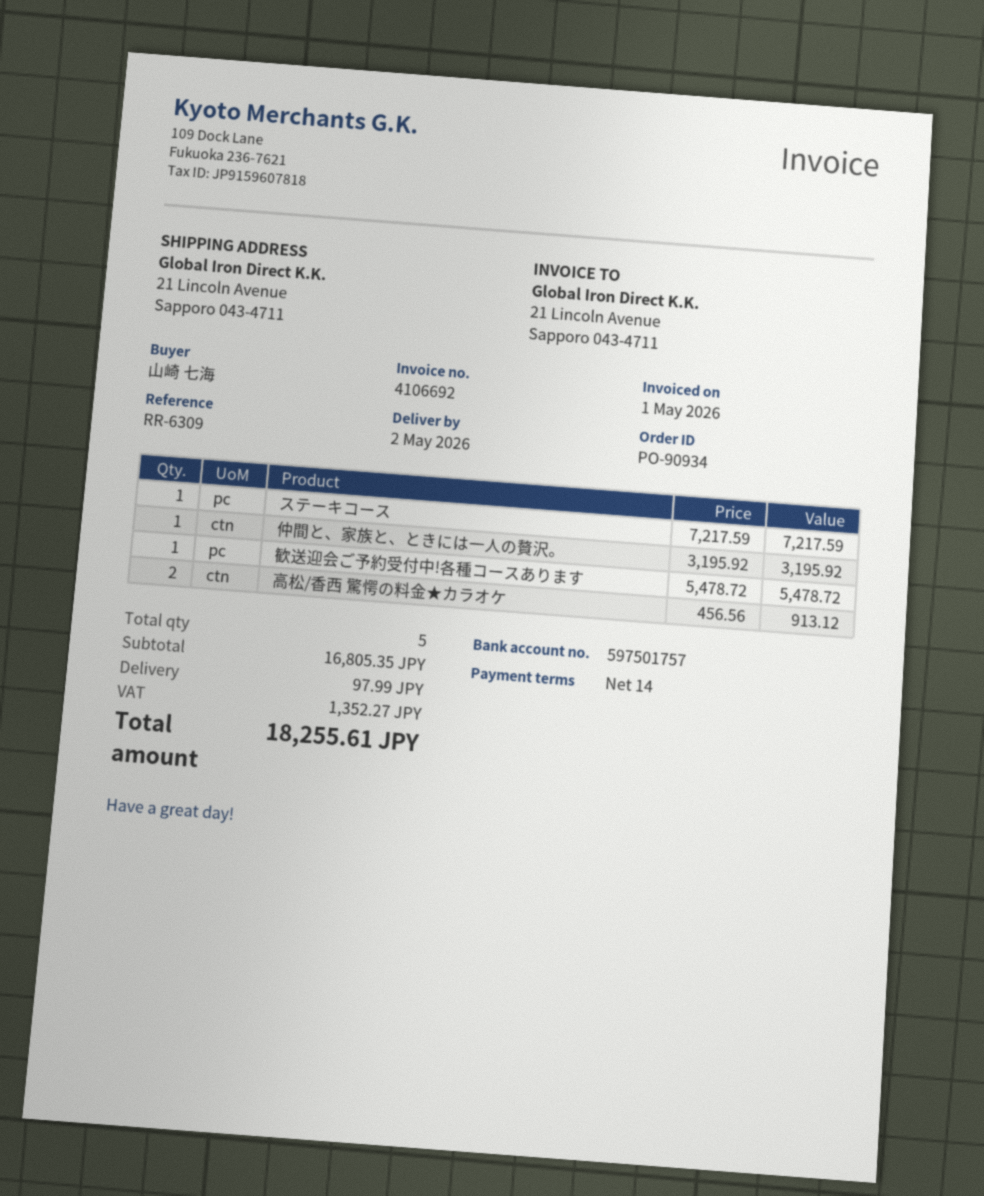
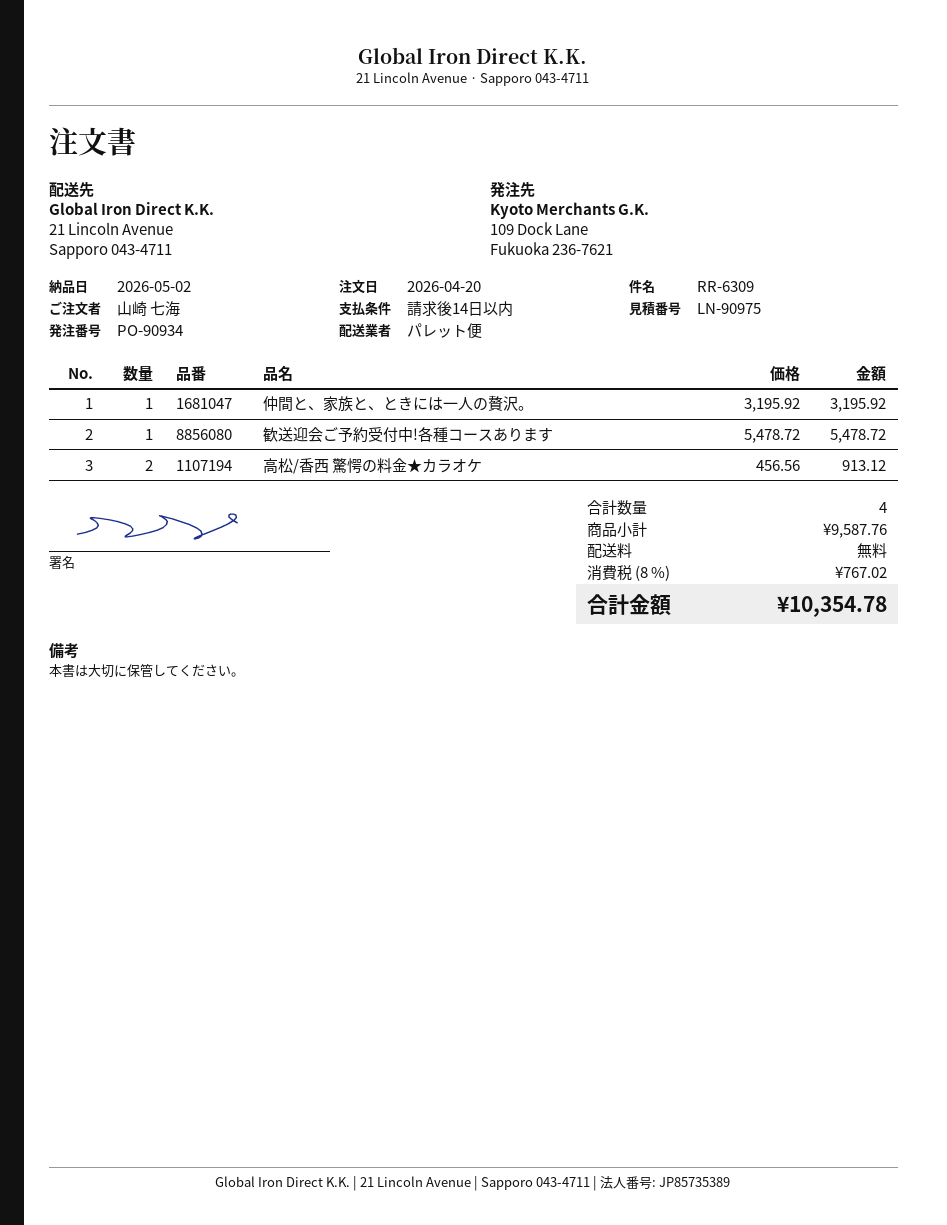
ステーキコース: 1 x 7217.59 = 7217.59 -> none
total quantity: 5 -> 4
subtotal: 16805.35 -> 9587.76
shipping: 97.99 -> 0.00
tax: 1352.27 -> 767.02
total: 18255.61 -> 10354.78

